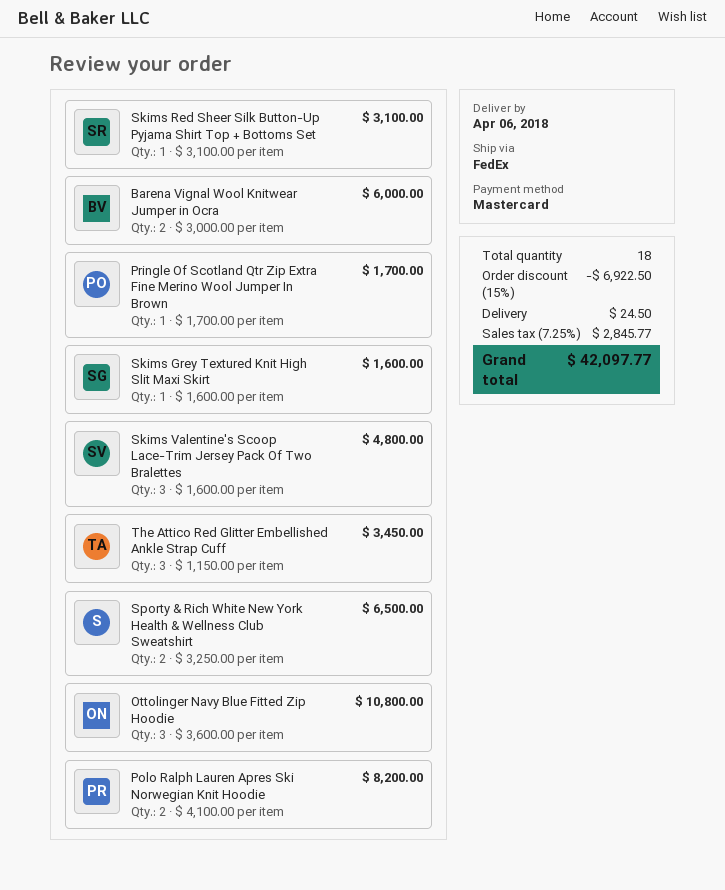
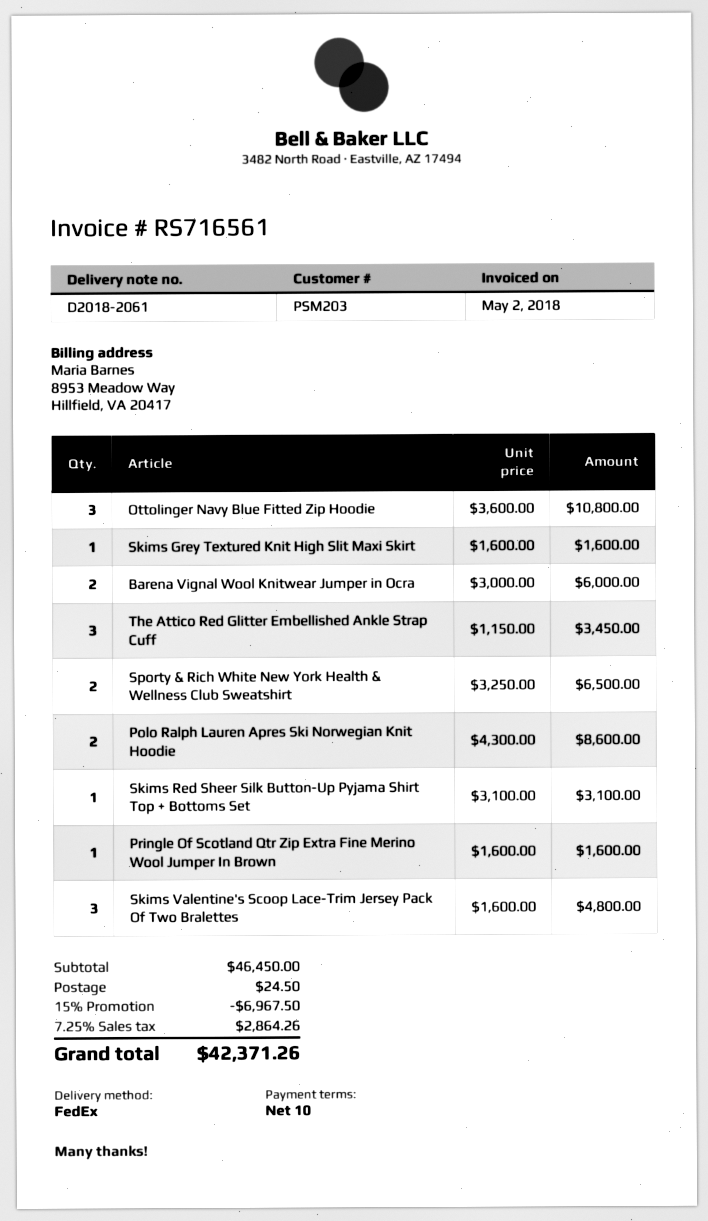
Pringle Of Scotland Qtr Zip Extra Fine Merino Wool Jumper In Brown: 1 x 1700.00 = 1700.00 -> 1 x 1600.00 = 1600.00
Polo Ralph Lauren Apres Ski Norwegian Knit Hoodie: 2 x 4100.00 = 8200.00 -> 2 x 4300.00 = 8600.00
discount: 15% = 6922.50 -> 15% = 6967.50
tax: 7.25% = 2845.77 -> 7.25% = 2864.26
total: 42097.77 -> 42371.26

